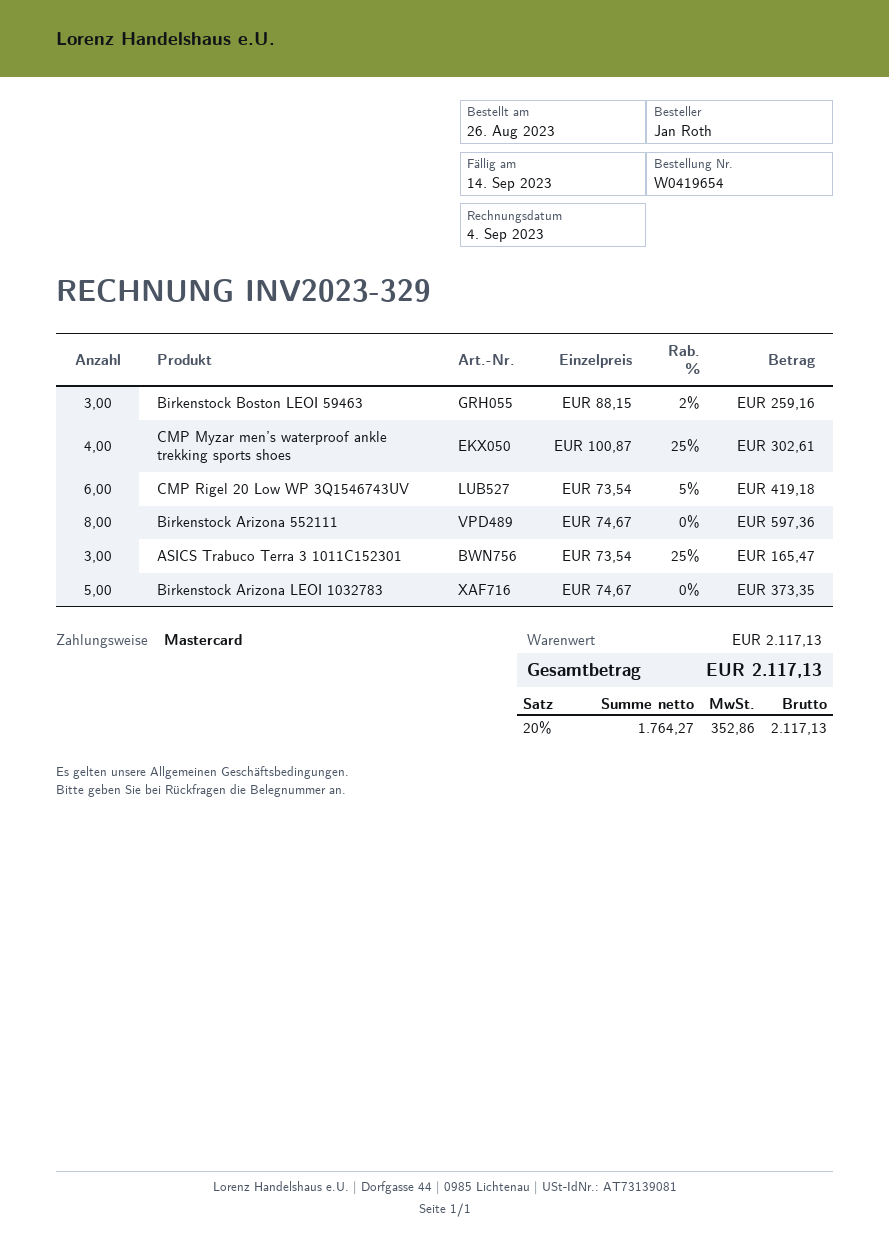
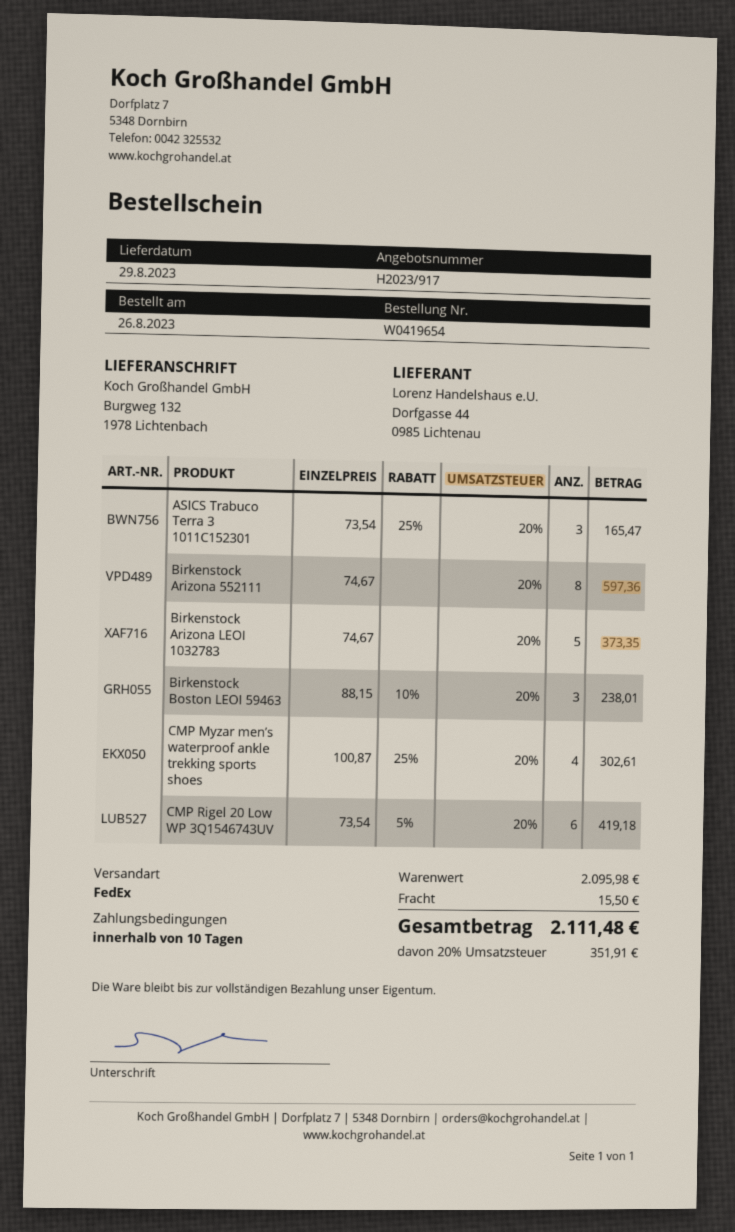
Birkenstock Boston LEOI 59463: 3 x 88.15 - 2% = 259.16 -> 3 x 88.15 - 10% = 238.01
subtotal: 2117.13 -> 2095.98
shipping: none -> 15.50
tax: 20% = 352.86 -> 20% = 351.91
total: 2117.13 -> 2111.48

